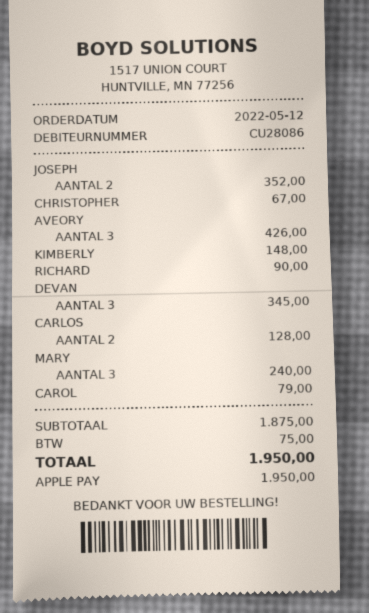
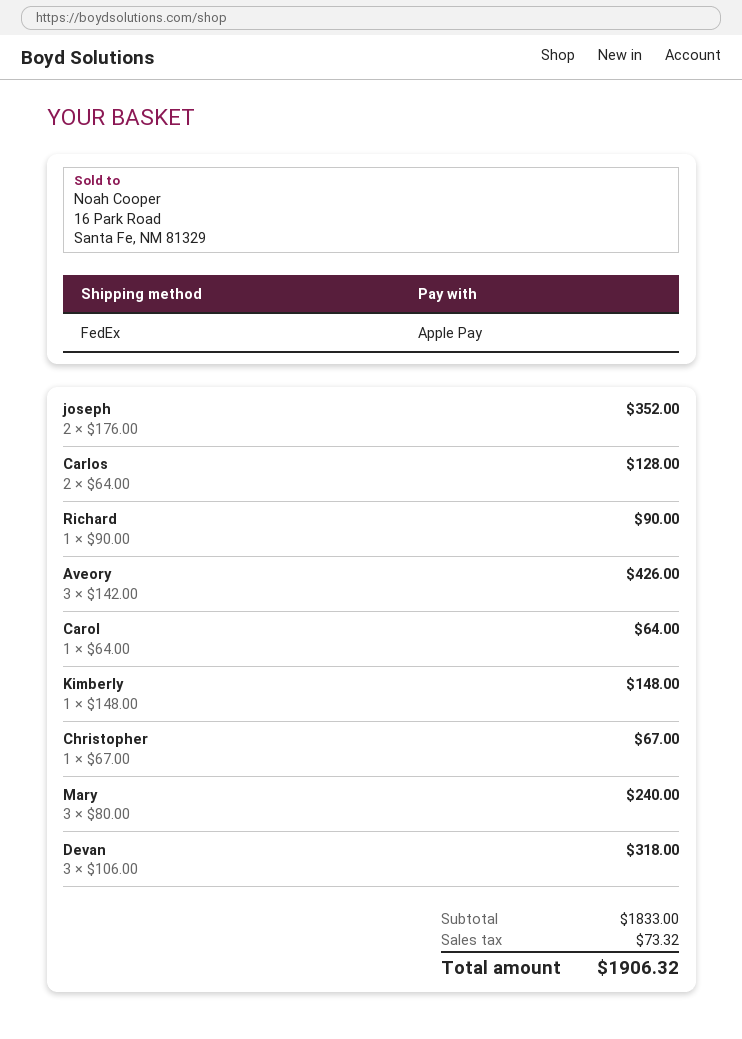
DEVAN: 3 for 345.00 -> 3 for 318.00
CAROL: 1 for 79.00 -> 1 for 64.00
subtotal: 1875.00 -> 1833.00
tax: 75.00 -> 73.32
total: 1950.00 -> 1906.32

